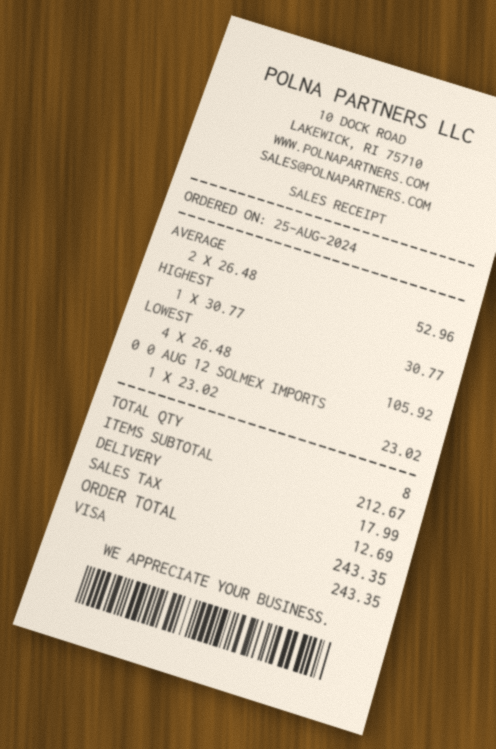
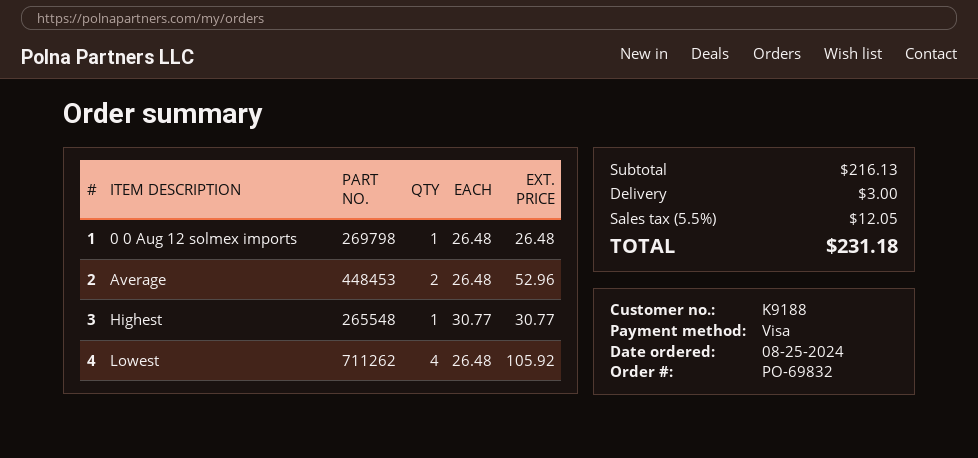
0 0 AUG 12 SOLMEX IMPORTS: 1 x 23.02 = 23.02 -> 1 x 26.48 = 26.48
subtotal: 212.67 -> 216.13
shipping: 17.99 -> 3.00
tax: 12.69 -> 12.05
total: 243.35 -> 231.18

